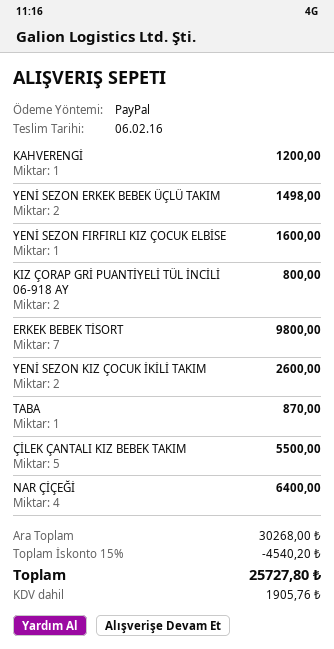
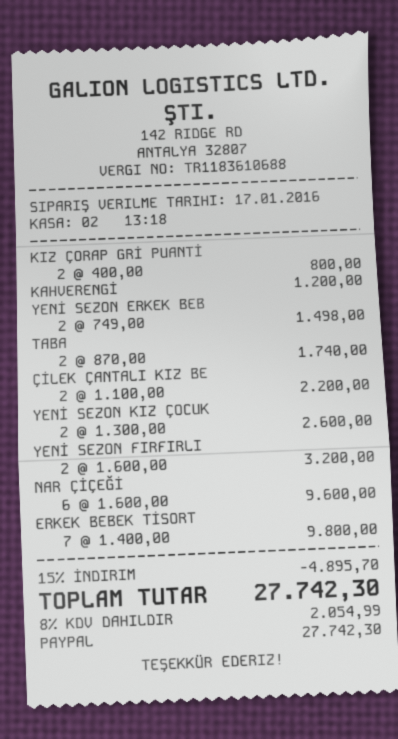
YENİ SEZON FIRFIRLI KIZ ÇOCUK ELBİSE: 1 for 1600.00 -> 2 for 3200.00
TABA: 1 for 870.00 -> 2 for 1740.00
ÇİLEK ÇANTALI KIZ BEBEK TAKIM: 5 for 5500.00 -> 2 for 2200.00
NAR ÇİÇEĞİ: 4 for 6400.00 -> 6 for 9600.00
discount: 15% = 4540.20 -> 15% = 4895.70
tax: 1905.76 -> 2054.99
total: 25727.80 -> 27742.30

